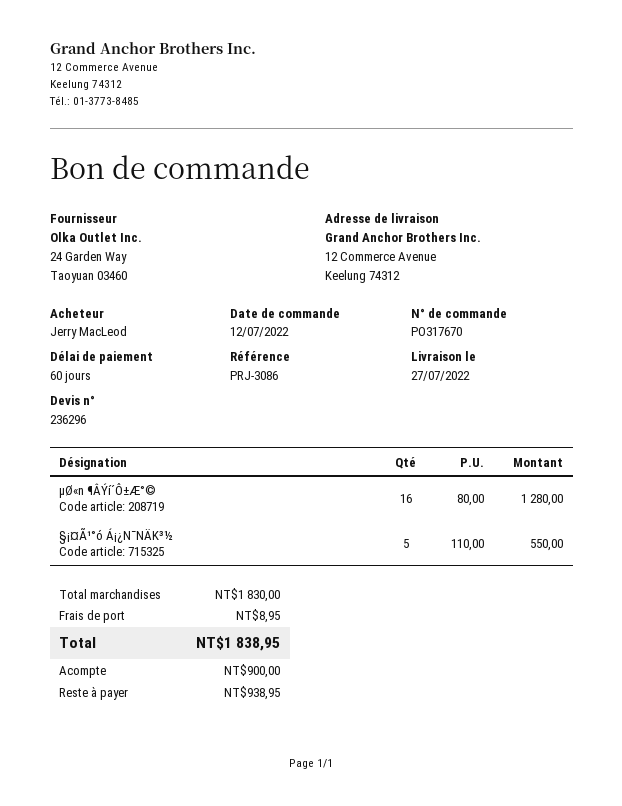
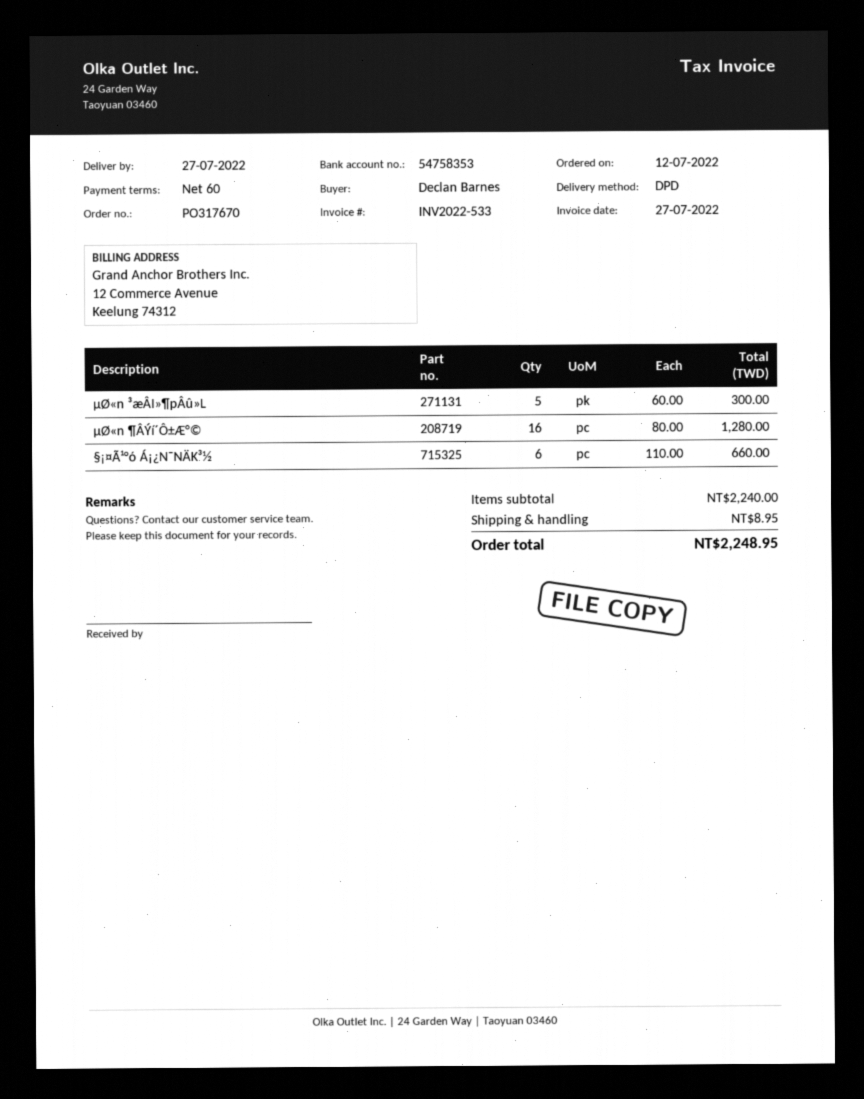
ordered by: Jerry MacLeod -> Declan Barnes
§¡¤Ã¹°ó Á¡¿N¯NÄK³½: 5 x 110.00 = 550.00 -> 6 x 110.00 = 660.00
µØ«n ³æÂI»¶pÂû»L: none -> 5 x 60.00 = 300.00
subtotal: 1830.00 -> 2240.00
total: 1838.95 -> 2248.95

